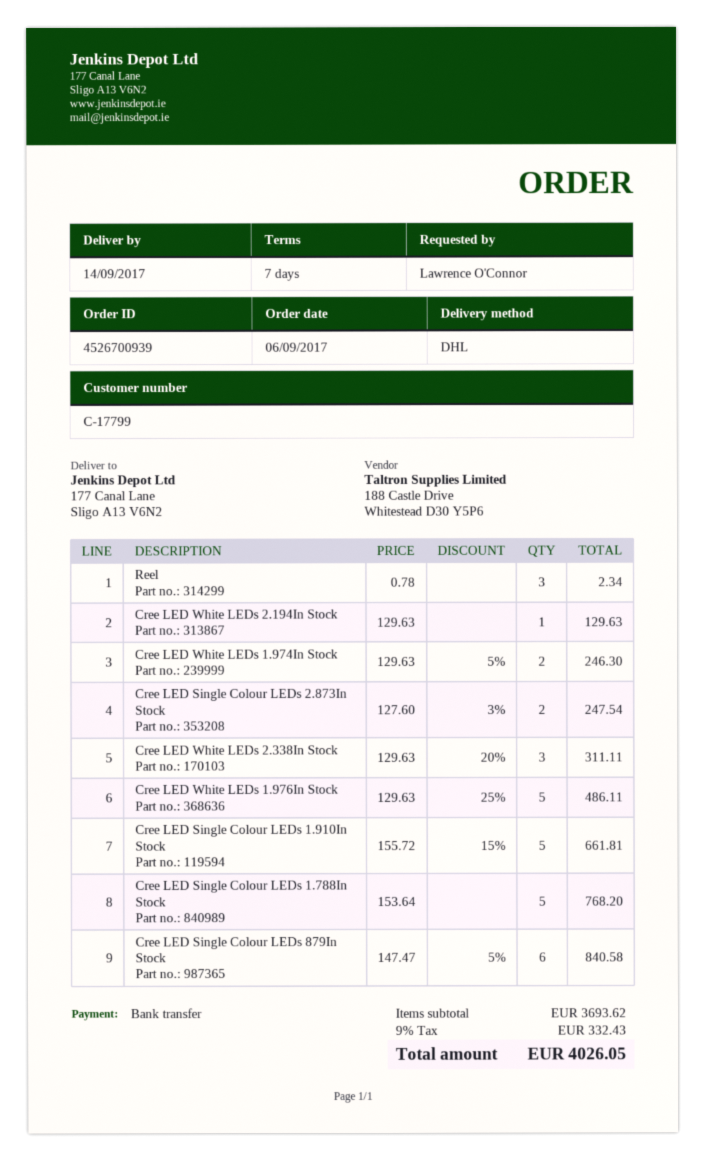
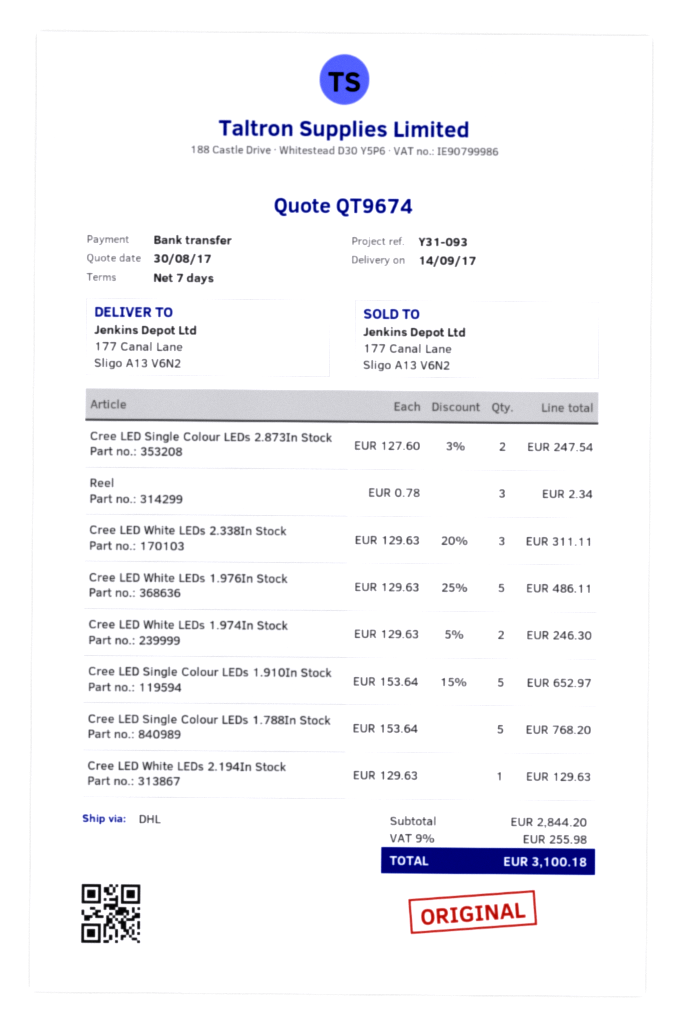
Cree LED Single Colour LEDs 1.910In Stock: 5 x 155.72 - 15% = 661.81 -> 5 x 153.64 - 15% = 652.97
Cree LED Single Colour LEDs 879In Stock: 6 x 147.47 - 5% = 840.58 -> none
subtotal: 3693.62 -> 2844.20
tax: 9% = 332.43 -> 9% = 255.98
total: 4026.05 -> 3100.18

